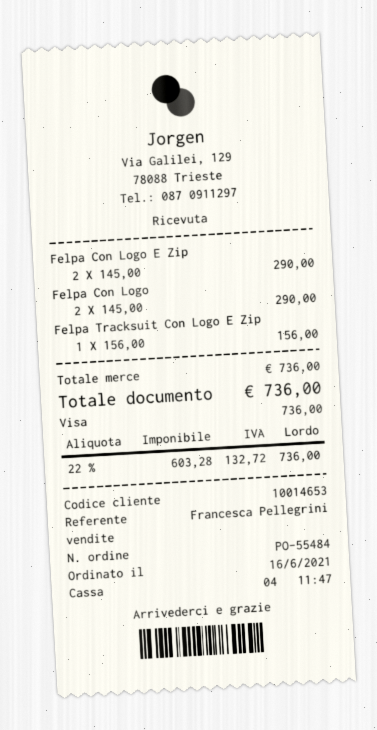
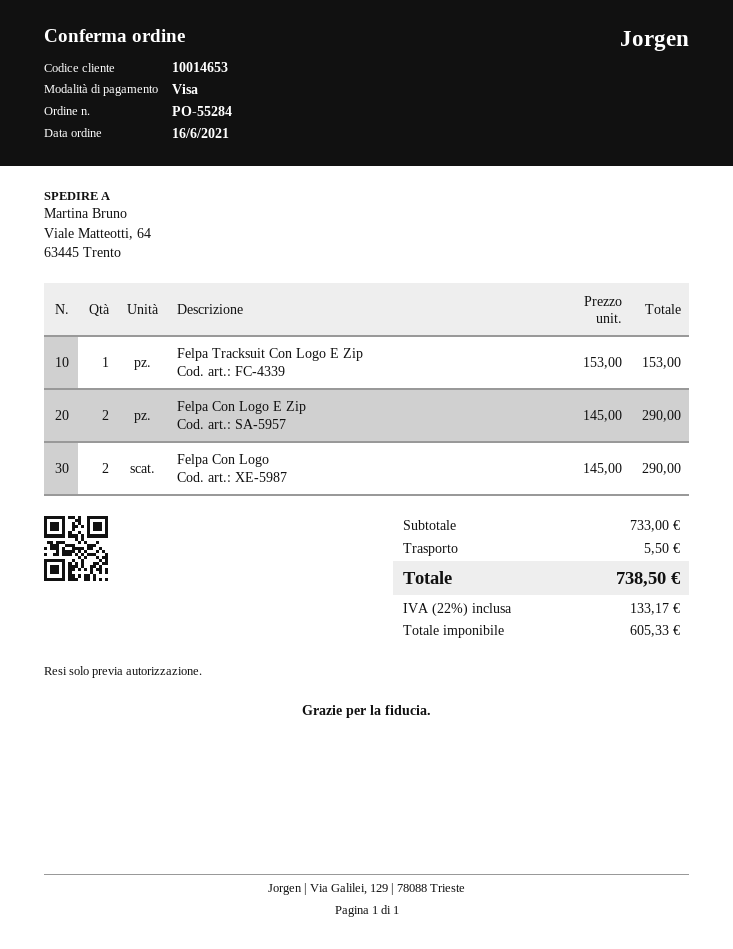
order number: PO-55484 -> PO-55284
Felpa Tracksuit Con Logo E Zip: 1 x 156.00 = 156.00 -> 1 x 153.00 = 153.00
subtotal: 736.00 -> 733.00
shipping: none -> 5.50
net: 603.28 -> 605.33
tax: 22% = 132.72 -> 22% = 133.17
total: 736.00 -> 738.50

